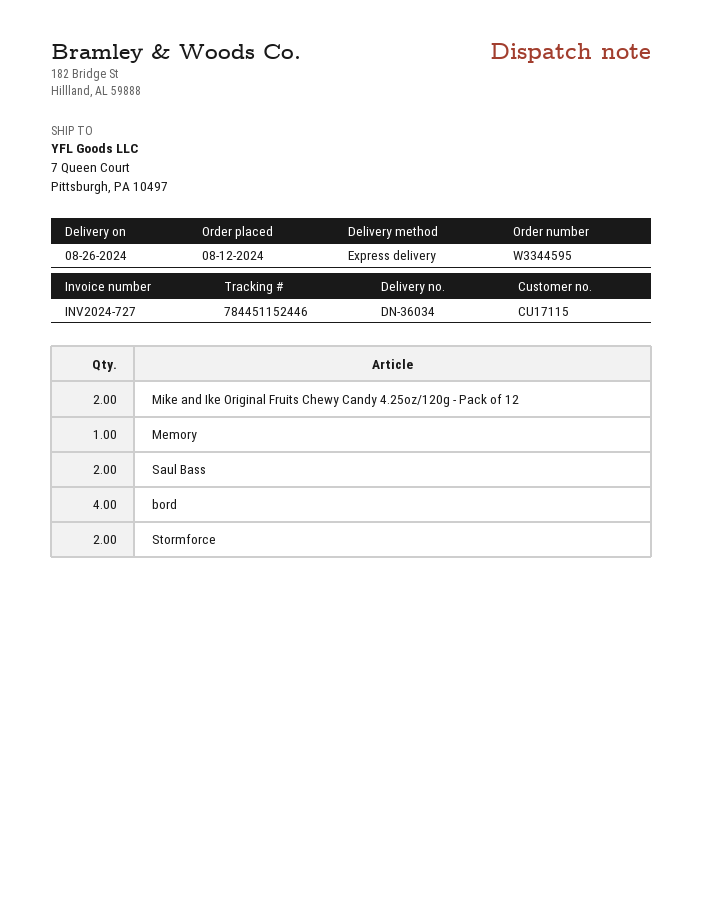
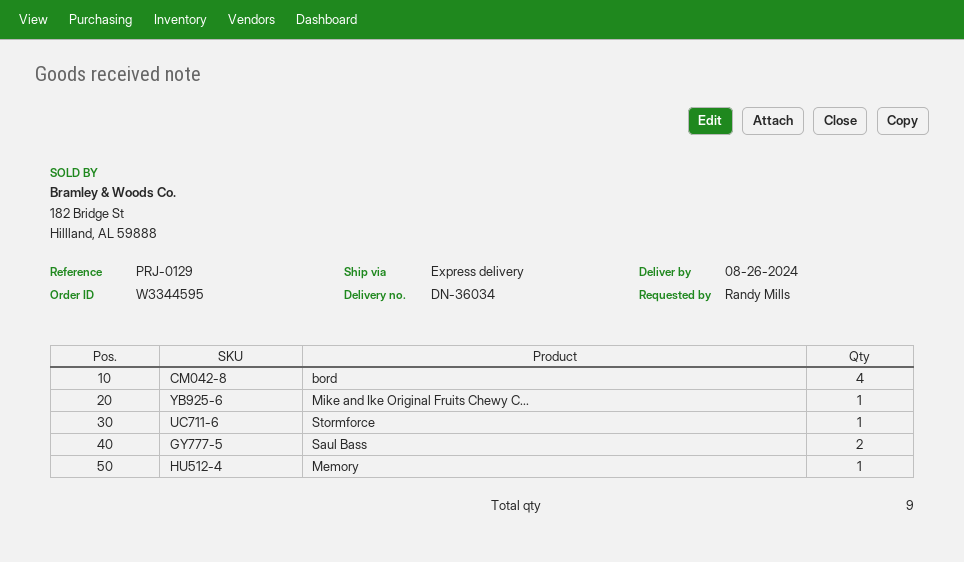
Mike and Ike Original Fruits Chewy Candy 4.25oz/120g - Pack of 12: 2 -> 1
Stormforce: 2 -> 1

